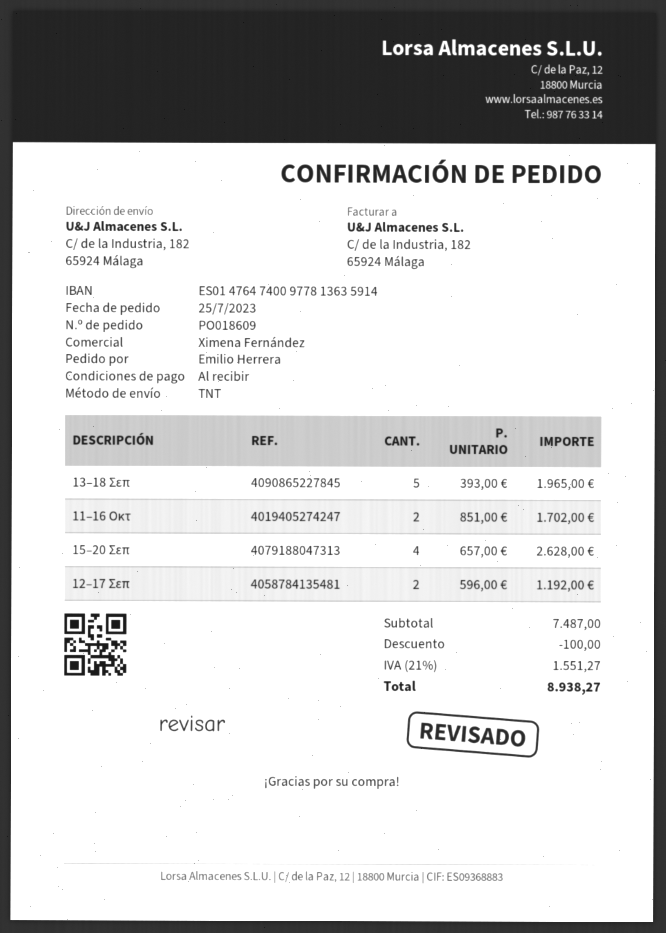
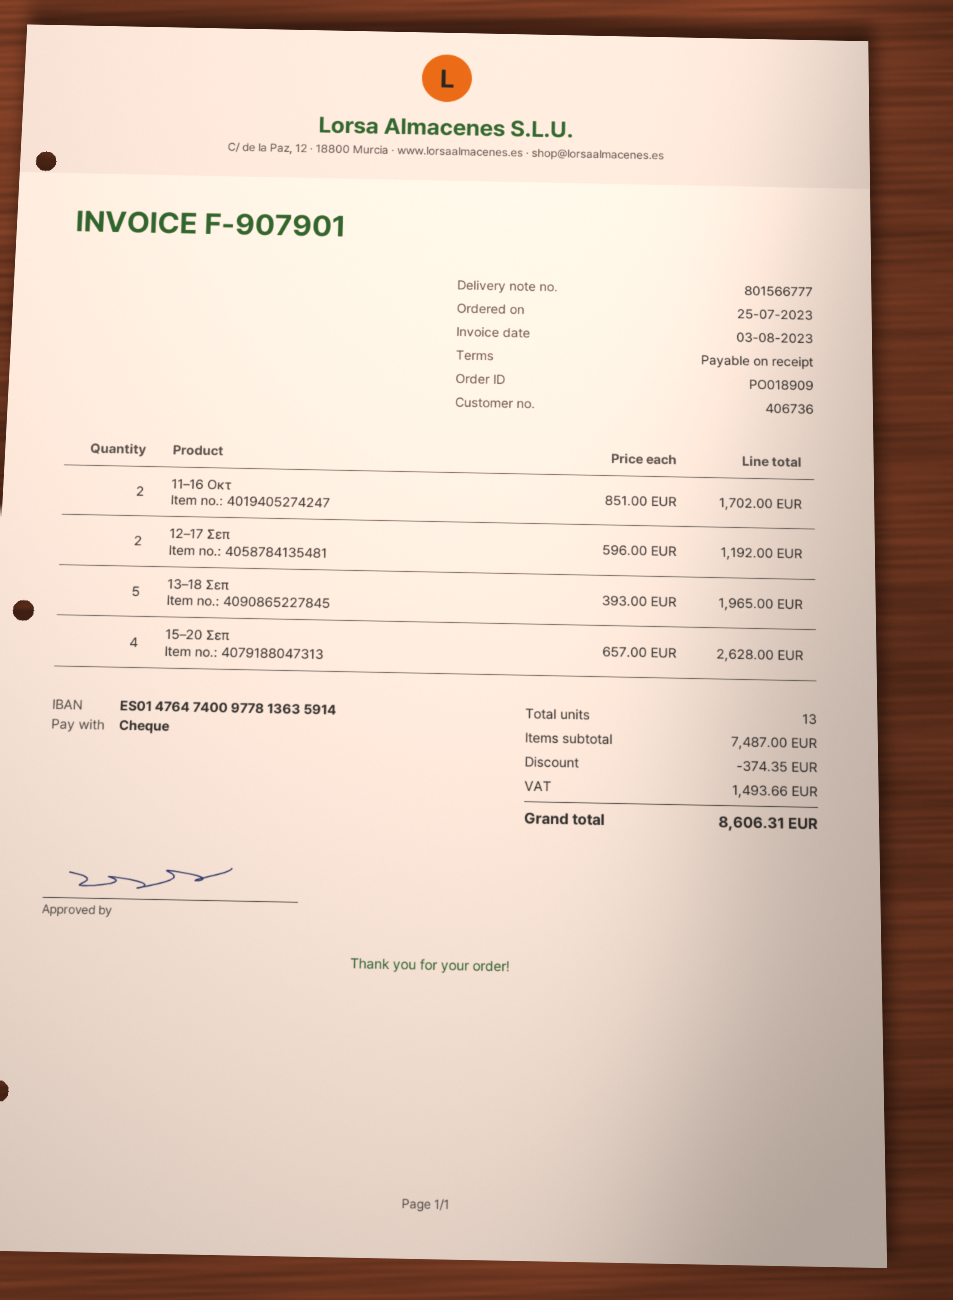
order number: PO018609 -> PO018909
discount: 100.00 -> 374.35
tax: 1551.27 -> 1493.66
total: 8938.27 -> 8606.31

